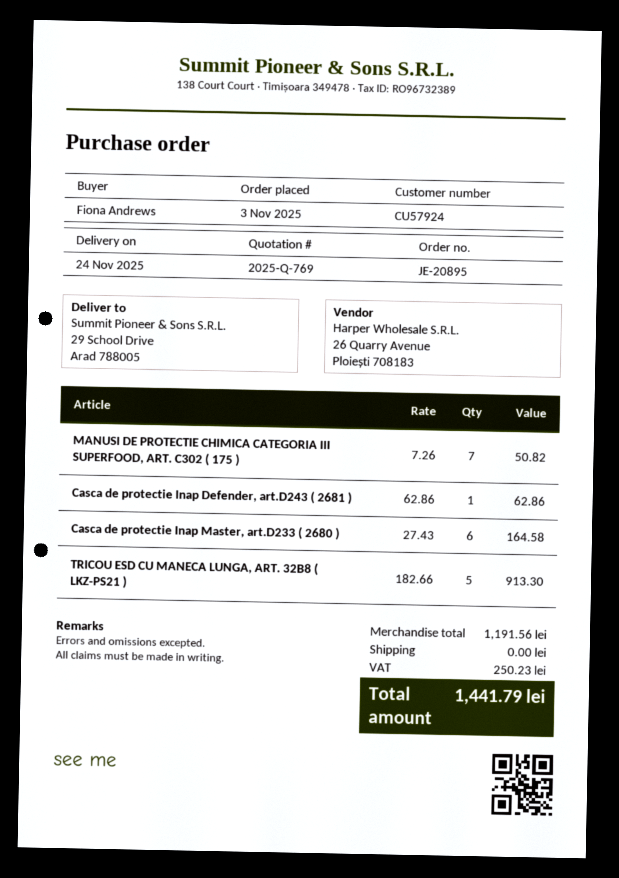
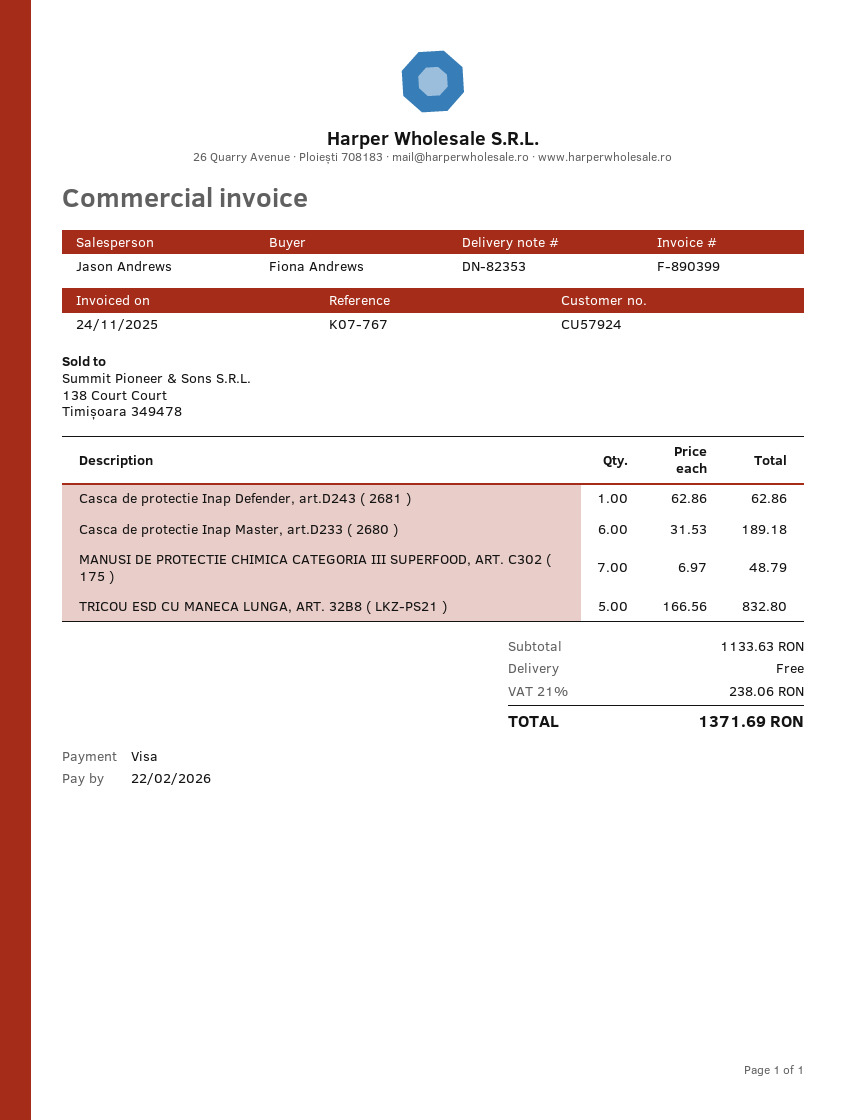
MANUSI DE PROTECTIE CHIMICA CATEGORIA III SUPERFOOD, ART. C302 ( 175 ): 7 x 7.26 = 50.82 -> 7 x 6.97 = 48.79
Casca de protectie Inap Master, art.D233 ( 2680 ): 6 x 27.43 = 164.58 -> 6 x 31.53 = 189.18
TRICOU ESD CU MANECA LUNGA, ART. 32B8 ( LKZ-PS21 ): 5 x 182.66 = 913.30 -> 5 x 166.56 = 832.80
subtotal: 1191.56 -> 1133.63
tax: 250.23 -> 238.06
total: 1441.79 -> 1371.69

